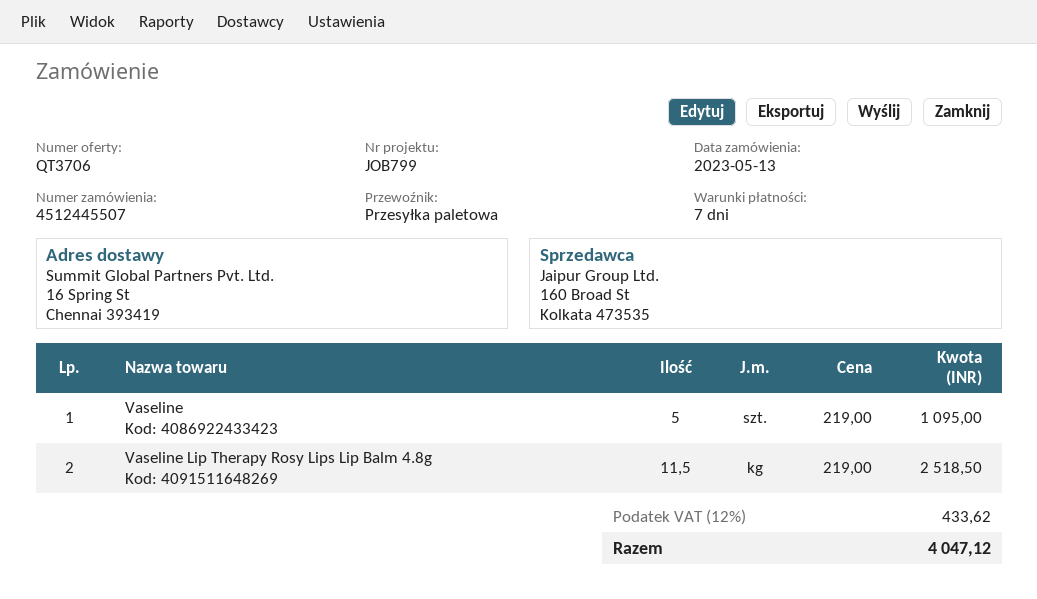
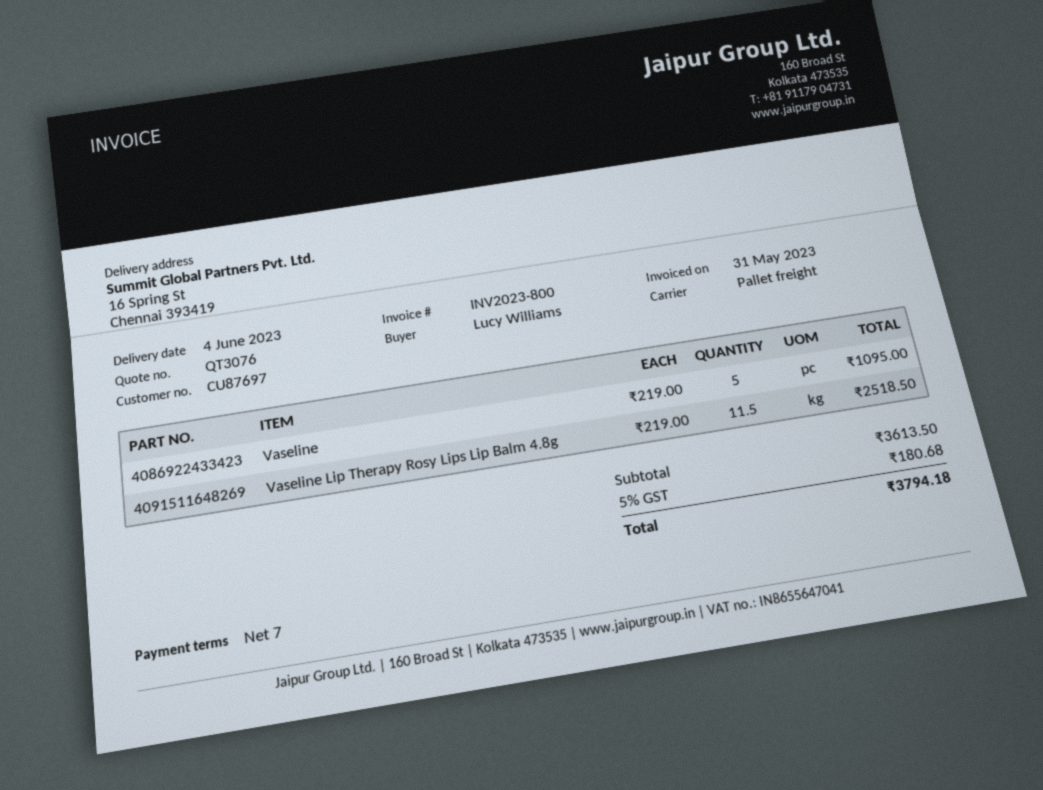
quote number: QT3706 -> QT3076
tax: 12% = 433.62 -> 5% = 180.68
total: 4047.12 -> 3794.18

